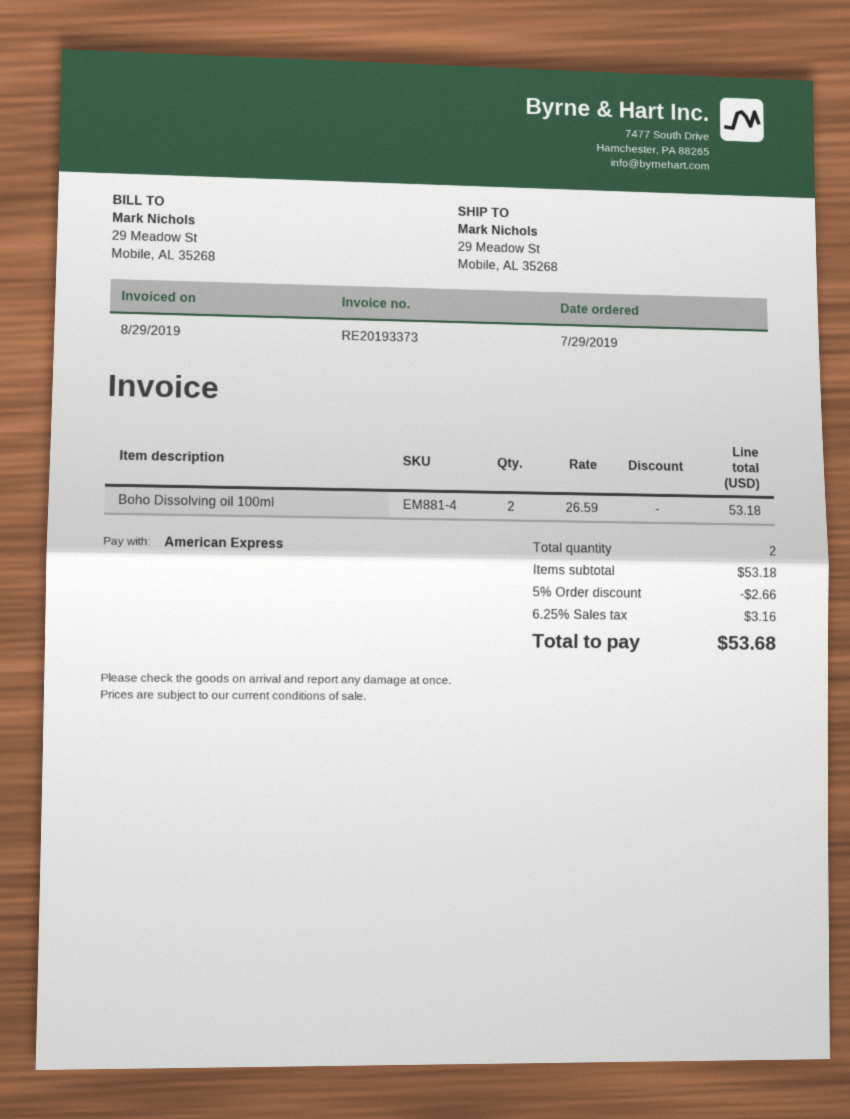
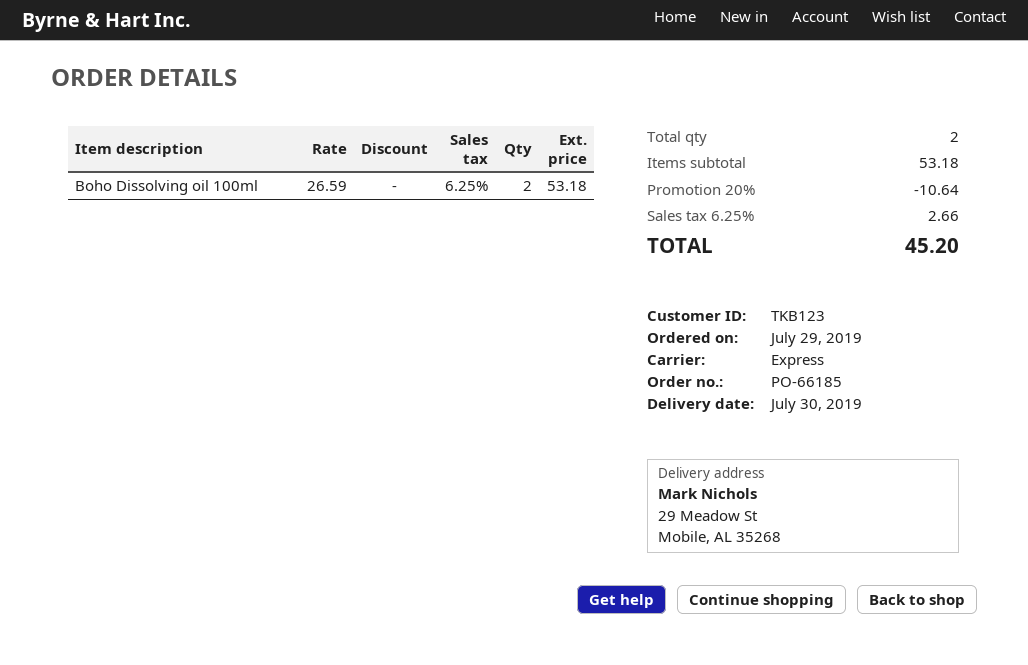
discount: 5% = 2.66 -> 20% = 10.64
tax: 6.25% = 3.16 -> 6.25% = 2.66
total: 53.68 -> 45.20

